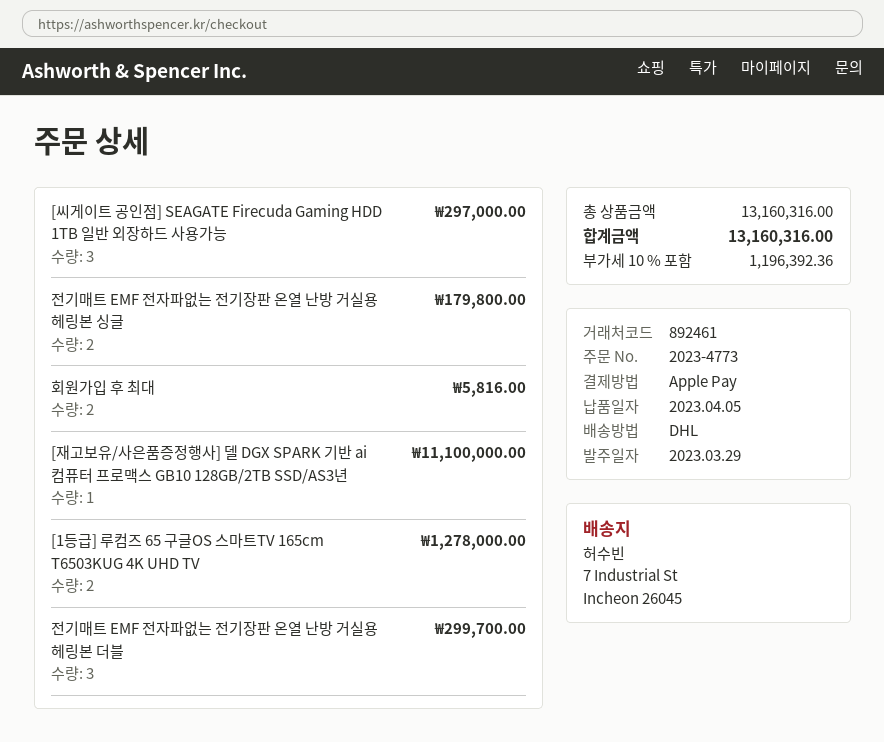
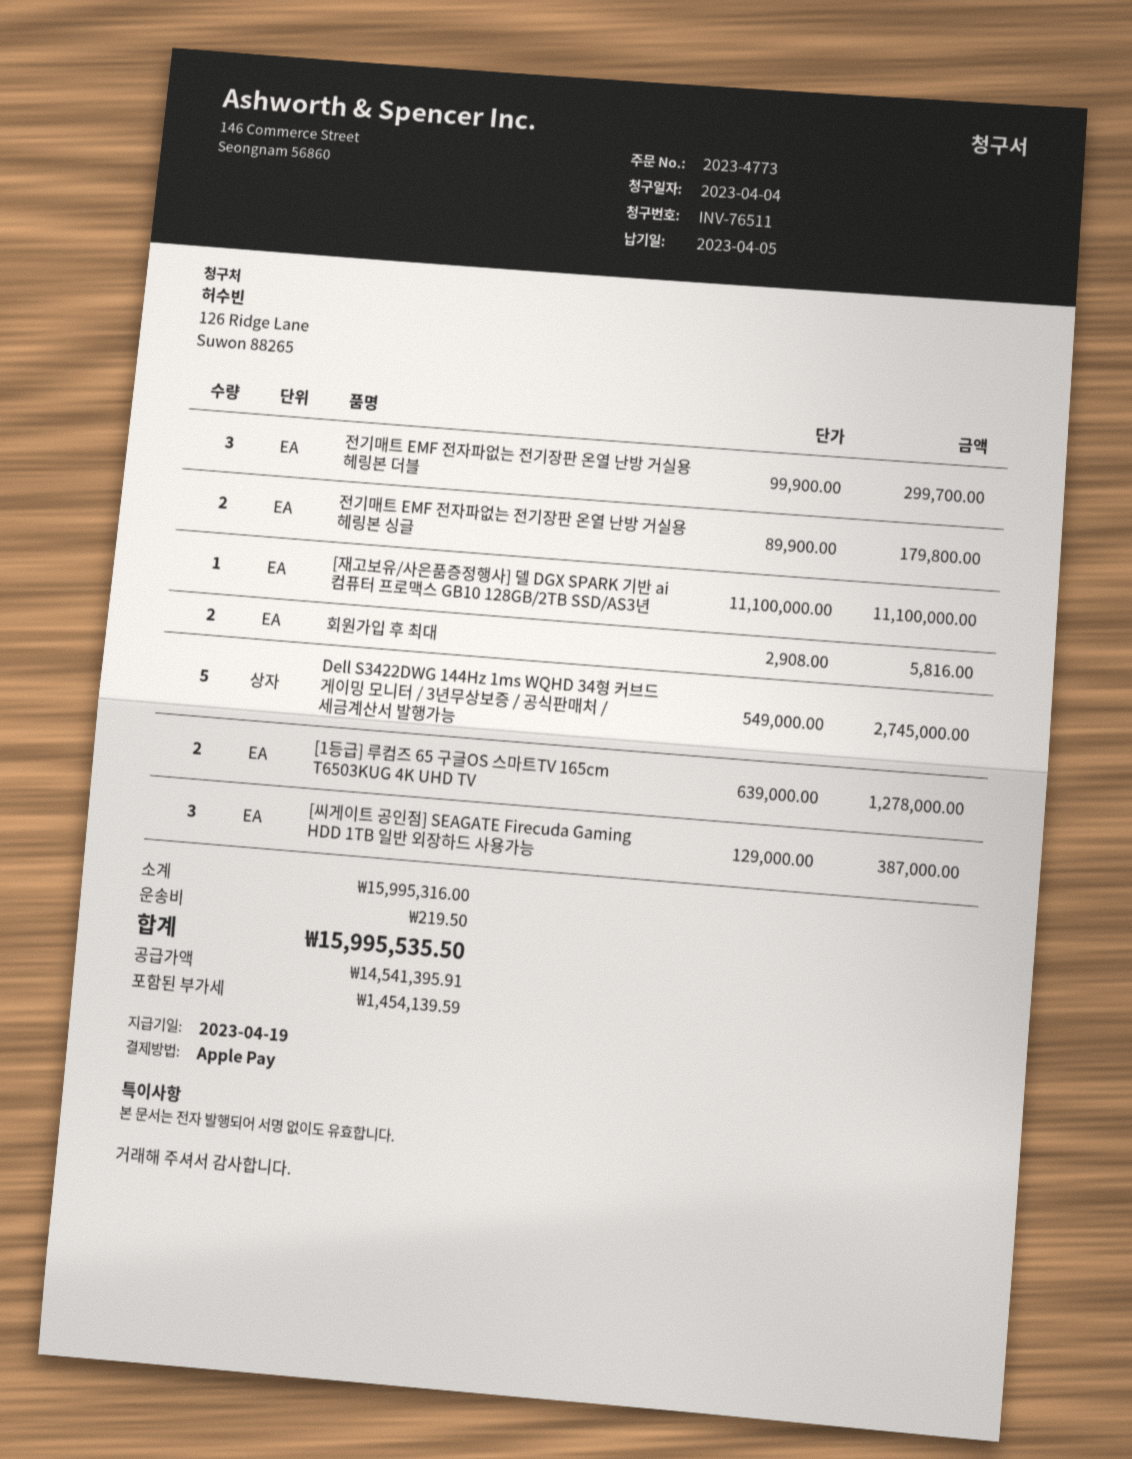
[씨게이트 공인점] SEAGATE Firecuda Gaming HDD 1TB 일반 외장하드 사용가능: 3 for 297000.00 -> 3 for 387000.00
Dell S3422DWG 144Hz 1ms WQHD 34형 커브드 게이밍 모니터 / 3년무상보증 / 공식판매처 / 세금계산서 발행가능: none -> 5 for 2745000.00
subtotal: 13160316.00 -> 15995316.00
shipping: none -> 219.50
tax: 1196392.36 -> 1454139.59
total: 13160316.00 -> 15995535.50

